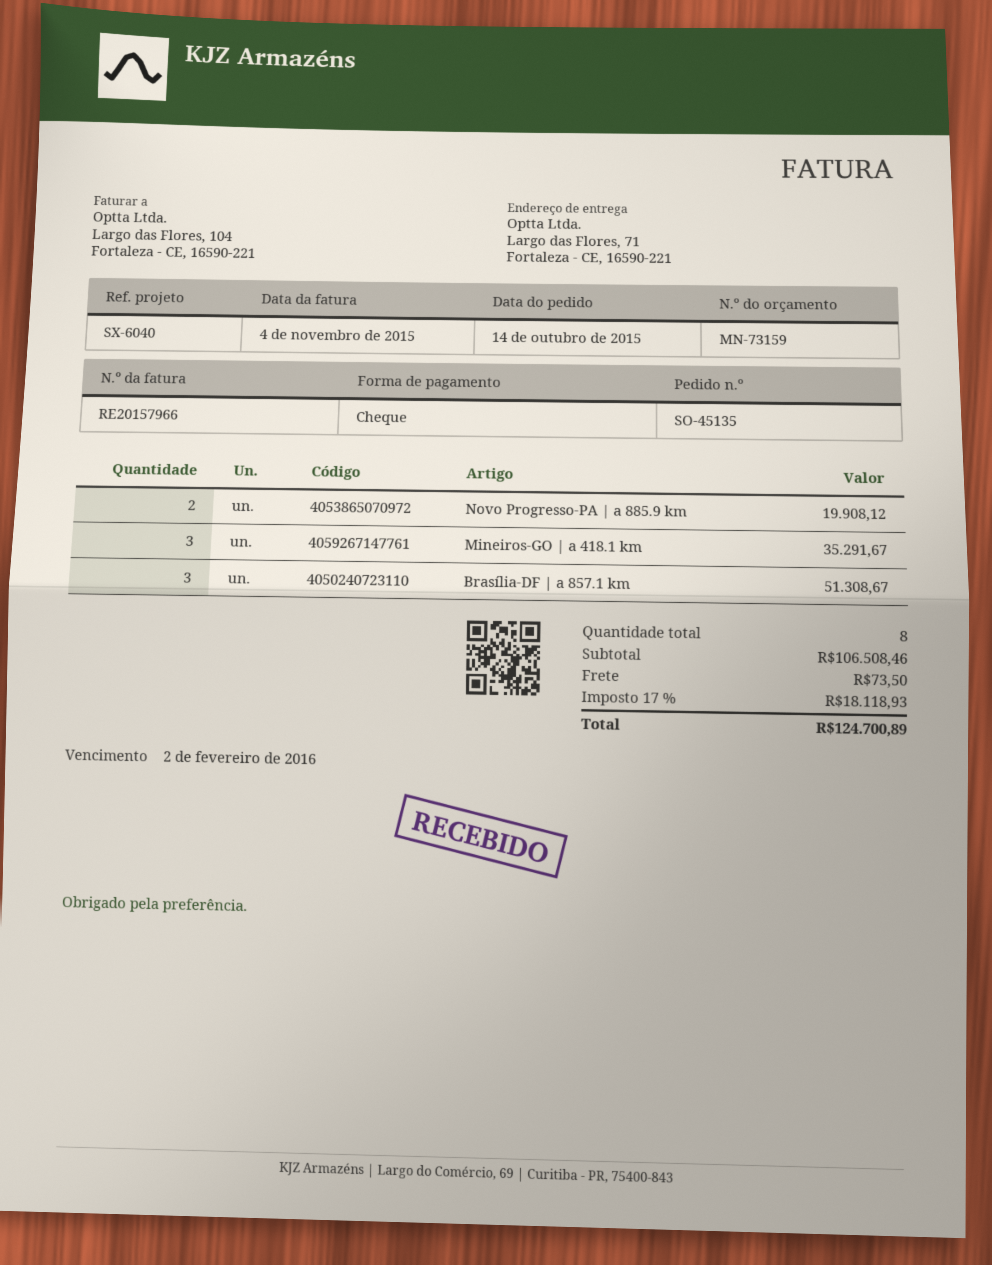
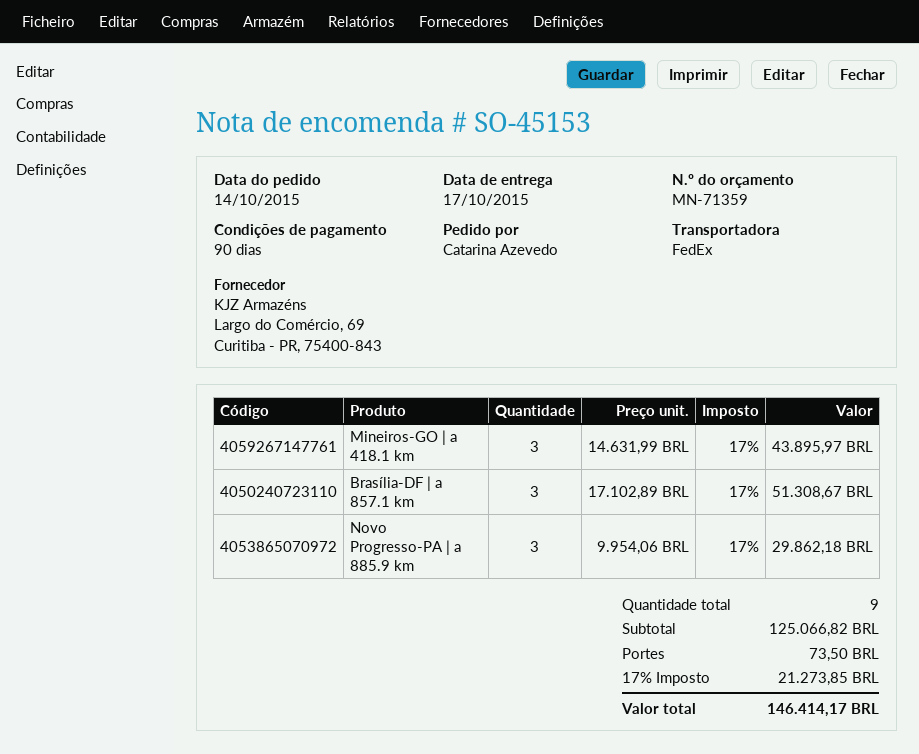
quote number: MN-73159 -> MN-71359
order number: SO-45135 -> SO-45153
Novo Progresso-PA | a 885.9 km: 2 for 19908.12 -> 3 for 29862.18
Mineiros-GO | a 418.1 km: 3 for 35291.67 -> 3 for 43895.97
total quantity: 8 -> 9
subtotal: 106508.46 -> 125066.82
tax: 17% = 18118.93 -> 17% = 21273.85
total: 124700.89 -> 146414.17

